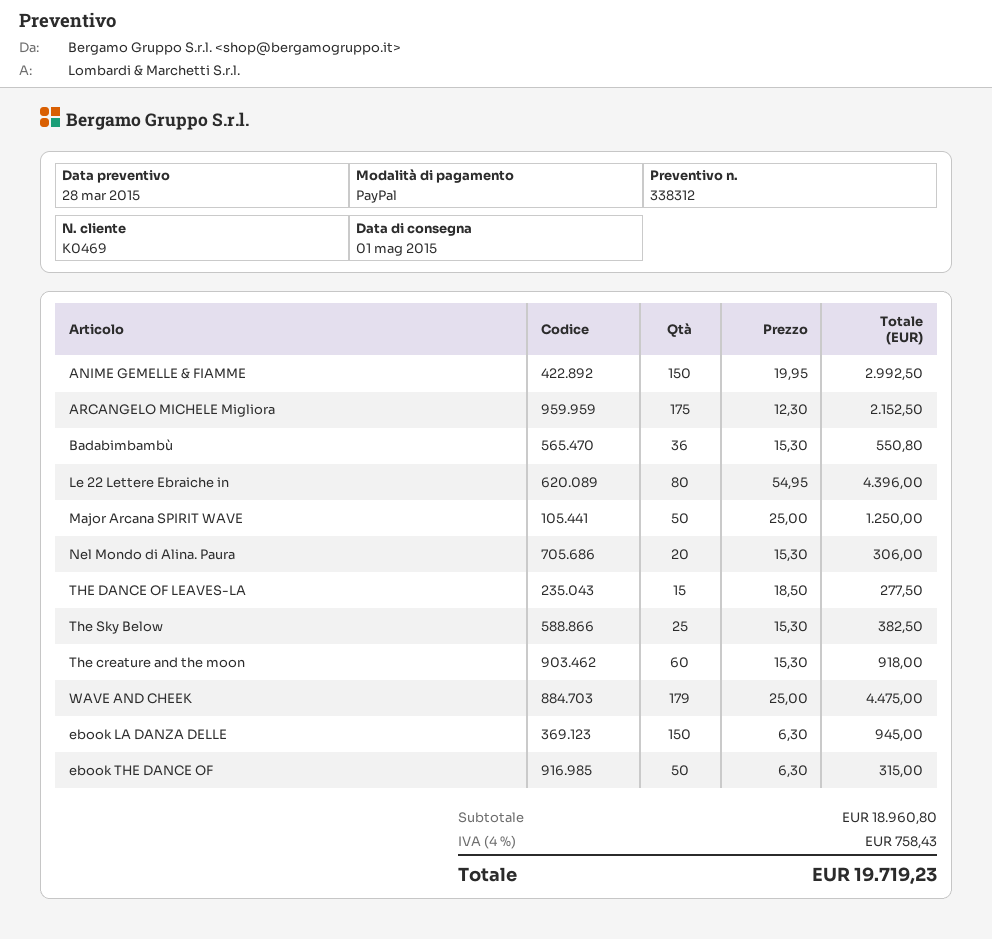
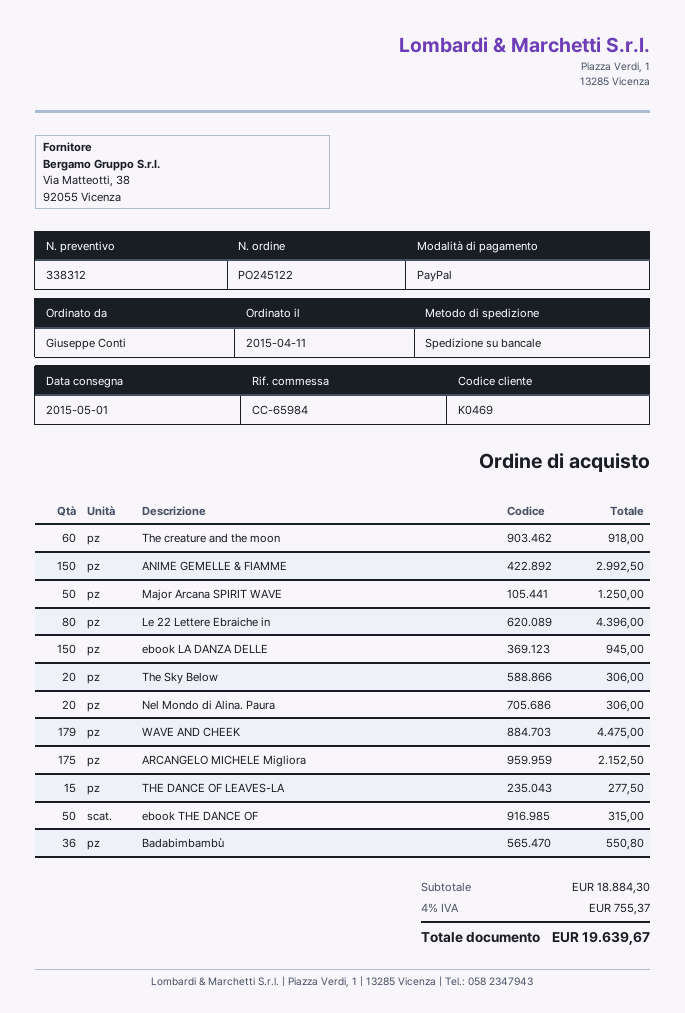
The Sky Below: 25 for 382.50 -> 20 for 306.00
subtotal: 18960.80 -> 18884.30
tax: 4% = 758.43 -> 4% = 755.37
total: 19719.23 -> 19639.67

